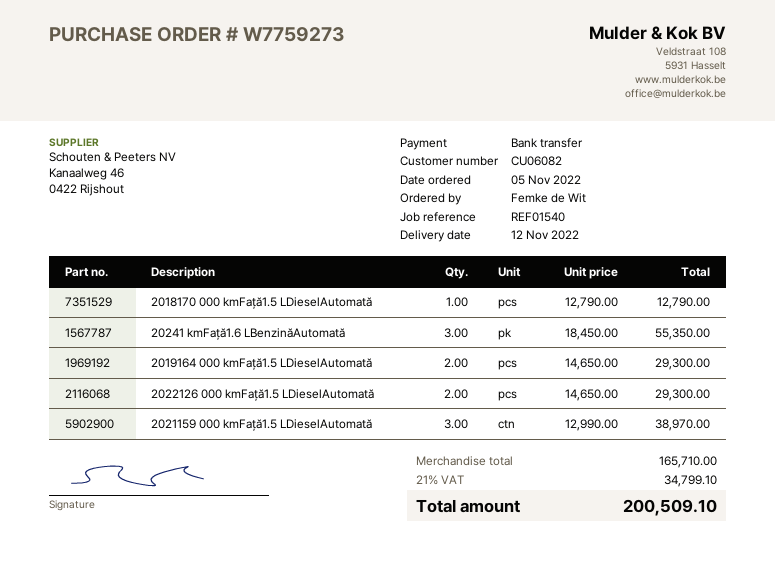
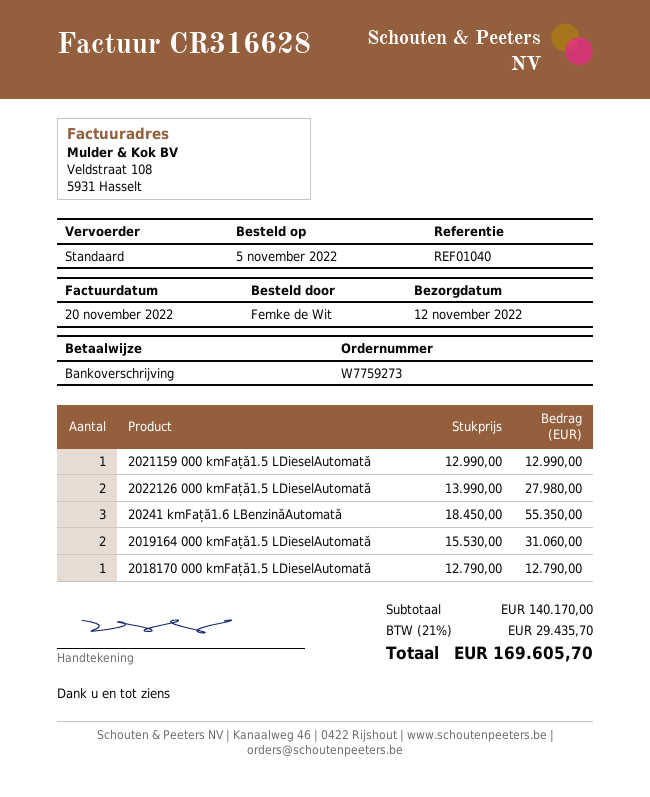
reference: REF01540 -> REF01040
2019164 000 kmFață1.5 LDieselAutomată: 2 x 14650.00 = 29300.00 -> 2 x 15530.00 = 31060.00
2022126 000 kmFață1.5 LDieselAutomată: 2 x 14650.00 = 29300.00 -> 2 x 13990.00 = 27980.00
2021159 000 kmFață1.5 LDieselAutomată: 3 x 12990.00 = 38970.00 -> 1 x 12990.00 = 12990.00
subtotal: 165710.00 -> 140170.00
tax: 21% = 34799.10 -> 21% = 29435.70
total: 200509.10 -> 169605.70

